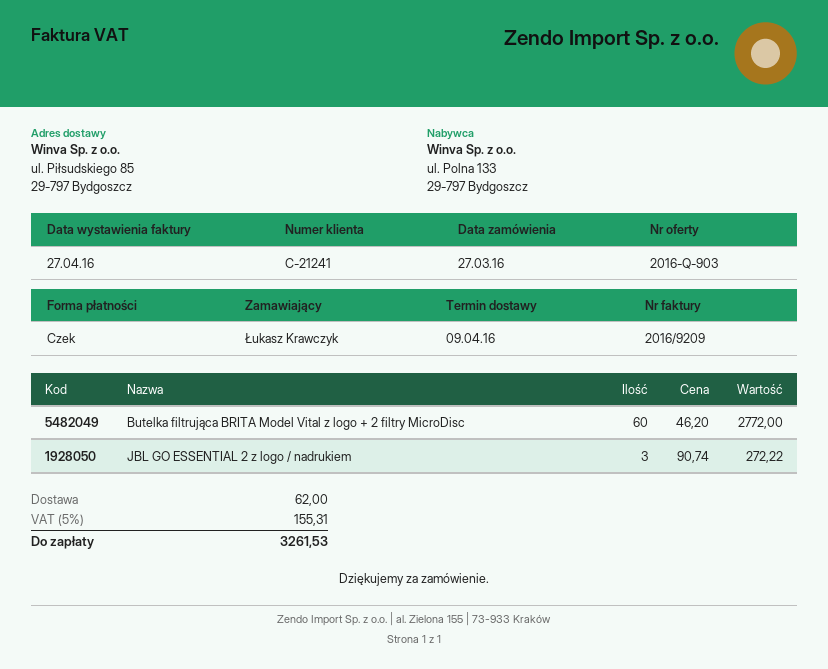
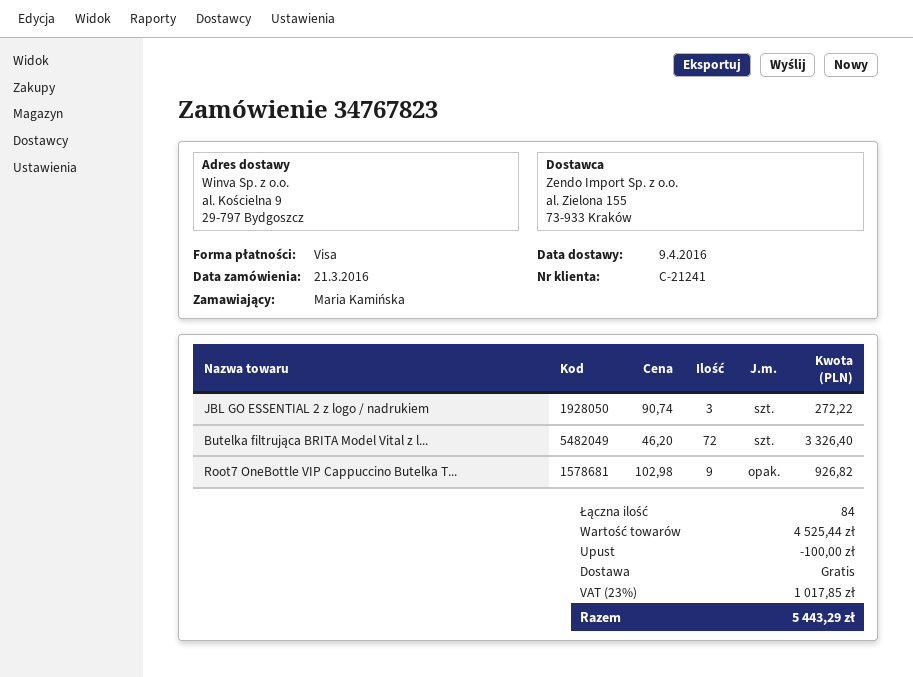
order date: 2016-03-27 -> 2016-03-21
ordered by: Łukasz Krawczyk -> Maria Kamińska
payment method: cheque -> Visa
ship to: ul. Piłsudskiego 85, 29-797 Bydgoszcz -> al. Kościelna 9, 29-797 Bydgoszcz
Butelka filtrująca BRITA Model Vital z logo + 2 filtry MicroDisc: 60 x 46.20 = 2772.00 -> 72 x 46.20 = 3326.40
Root7 OneBottle VIP Cappuccino Butelka T...: none -> 9 x 102.98 = 926.82
discount: none -> 100.00
shipping: 62.00 -> 0.00
tax: 5% = 155.31 -> 23% = 1017.85
total: 3261.53 -> 5443.29

